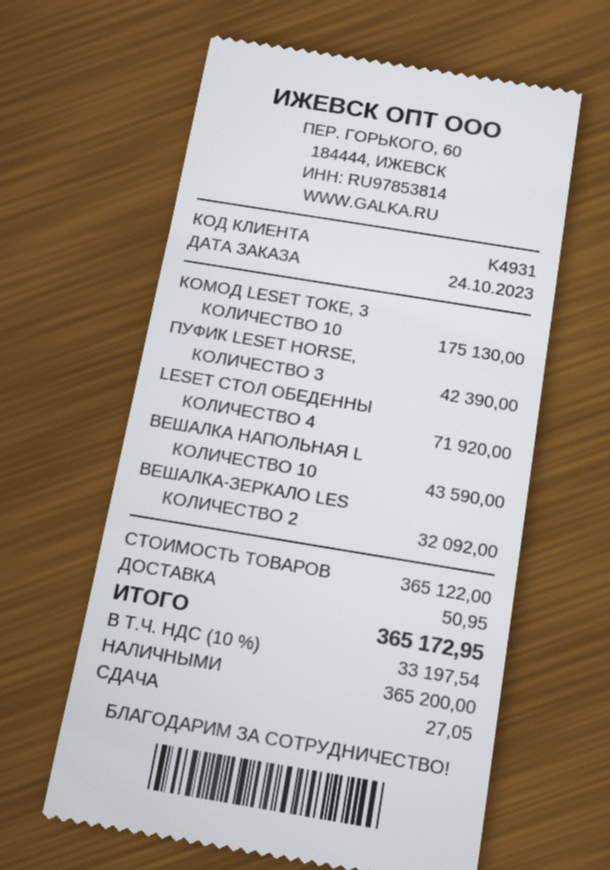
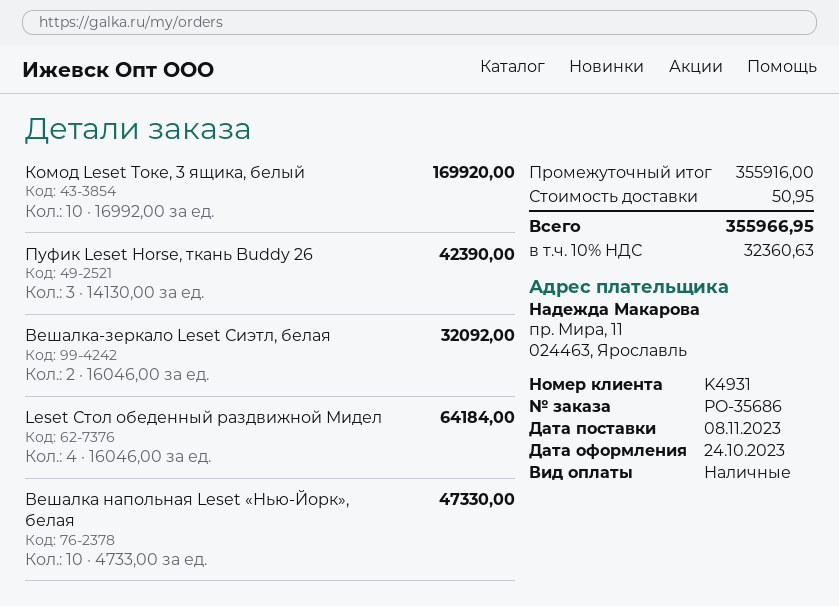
КОМОД LESET ТОКЕ, 3: 10 for 175130.00 -> 10 for 169920.00
LESET СТОЛ ОБЕДЕННЫ: 4 for 71920.00 -> 4 for 64184.00
ВЕШАЛКА НАПОЛЬНАЯ L: 10 for 43590.00 -> 10 for 47330.00
subtotal: 365122.00 -> 355916.00
tax: 10% = 33197.54 -> 10% = 32360.63
total: 365172.95 -> 355966.95

